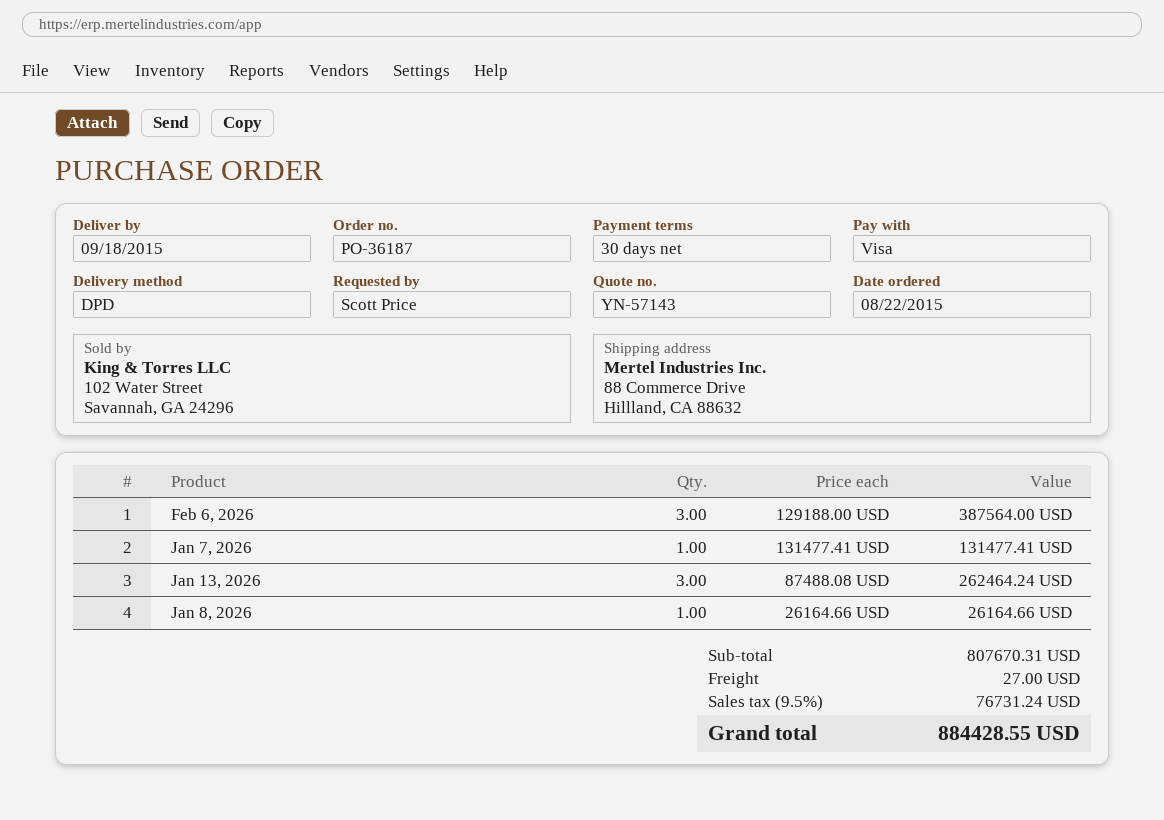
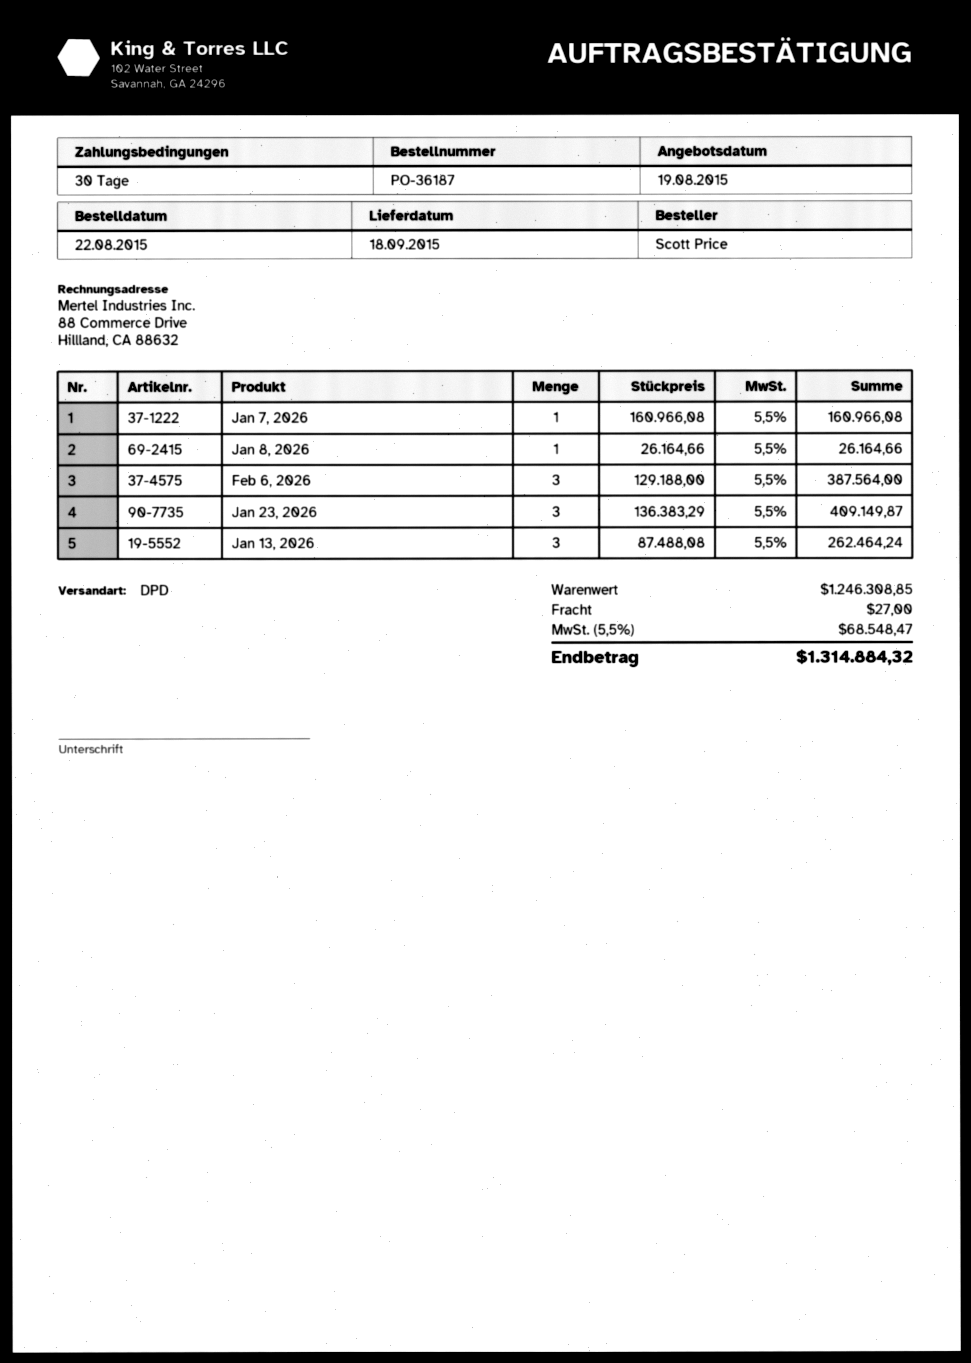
Jan 7, 2026: 1 x 131477.41 = 131477.41 -> 1 x 160966.08 = 160966.08
Jan 23, 2026: none -> 3 x 136383.29 = 409149.87
subtotal: 807670.31 -> 1246308.85
tax: 9.5% = 76731.24 -> 5.5% = 68548.47
total: 884428.55 -> 1314884.32

